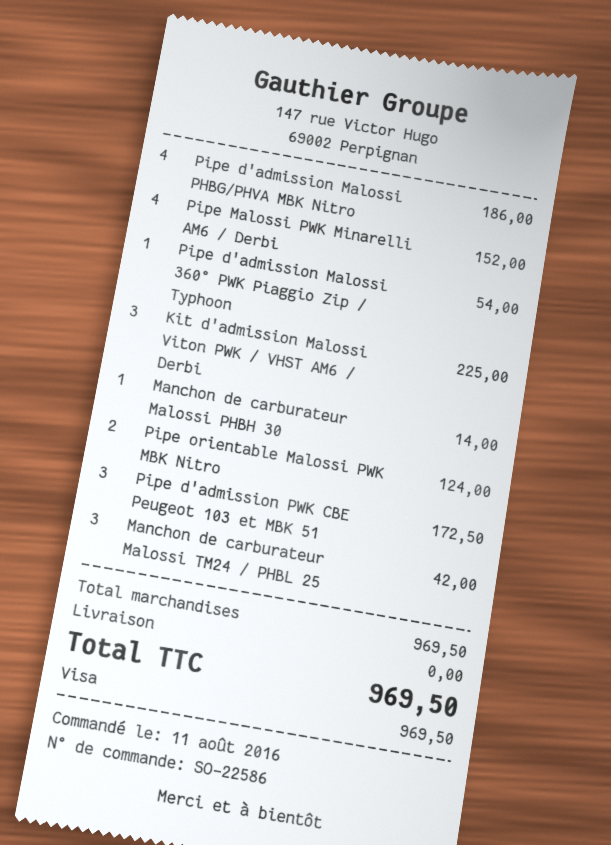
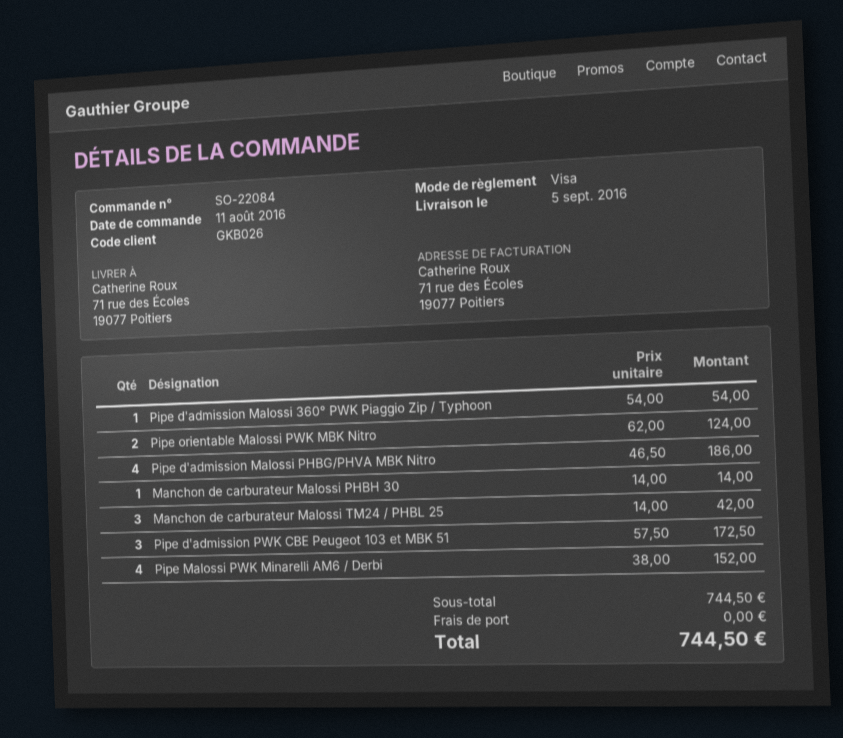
order number: SO-22586 -> SO-22084
Kit d'admission Malossi Viton PWK / VHST AM6 / Derbi: 3 for 225.00 -> none
subtotal: 969.50 -> 744.50
total: 969.50 -> 744.50

